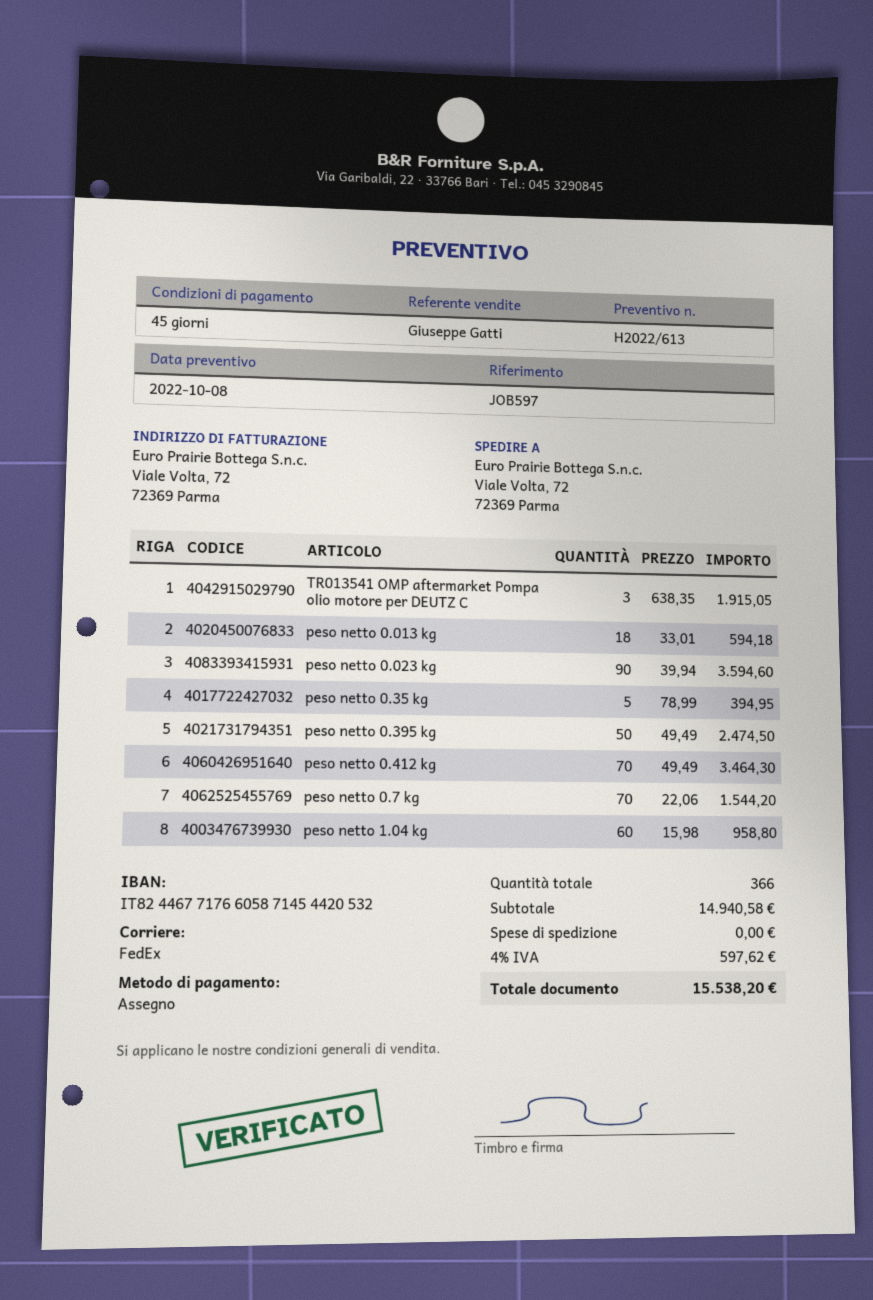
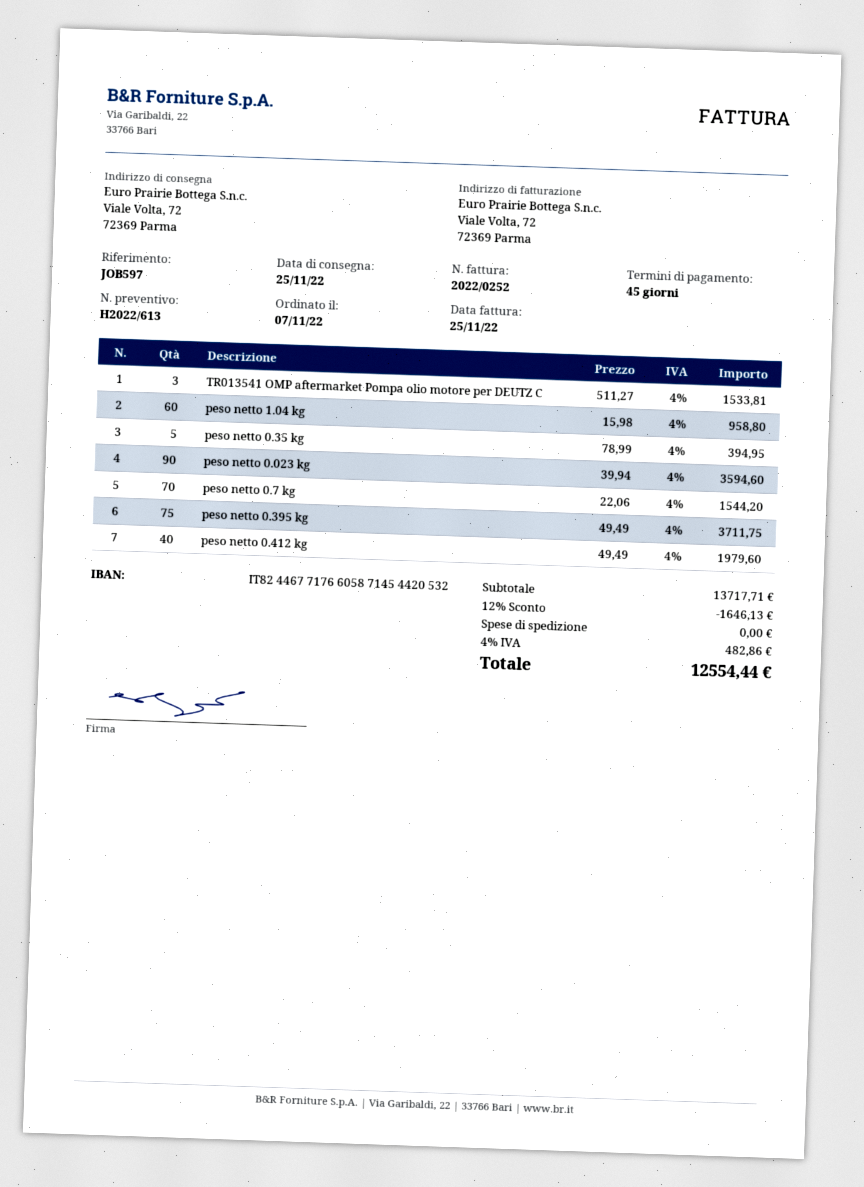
TR013541 OMP aftermarket Pompa olio motore per DEUTZ C: 3 x 638.35 = 1915.05 -> 3 x 511.27 = 1533.81
peso netto 0.013 kg: 18 x 33.01 = 594.18 -> none
peso netto 0.395 kg: 50 x 49.49 = 2474.50 -> 75 x 49.49 = 3711.75
peso netto 0.412 kg: 70 x 49.49 = 3464.30 -> 40 x 49.49 = 1979.60
subtotal: 14940.58 -> 13717.71
discount: none -> 12% = 1646.13
tax: 4% = 597.62 -> 4% = 482.86
total: 15538.20 -> 12554.44

